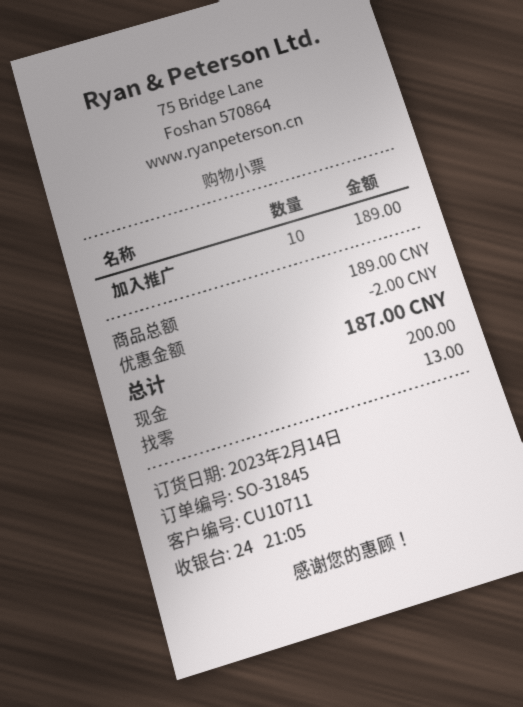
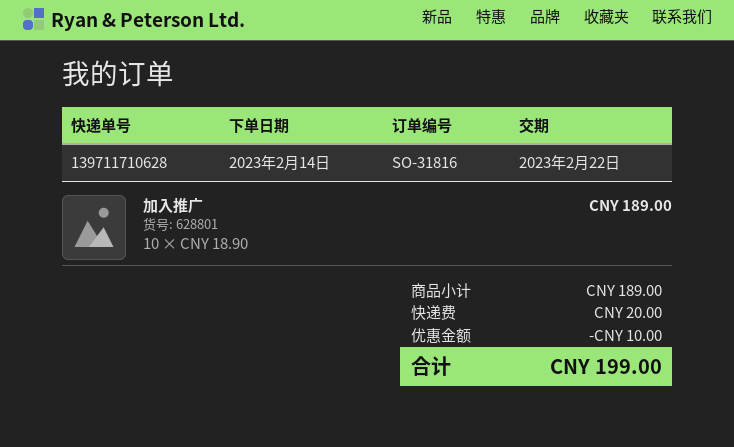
order number: SO-31845 -> SO-31816
discount: 2.00 -> 10.00
shipping: none -> 20.00
total: 187.00 -> 199.00

